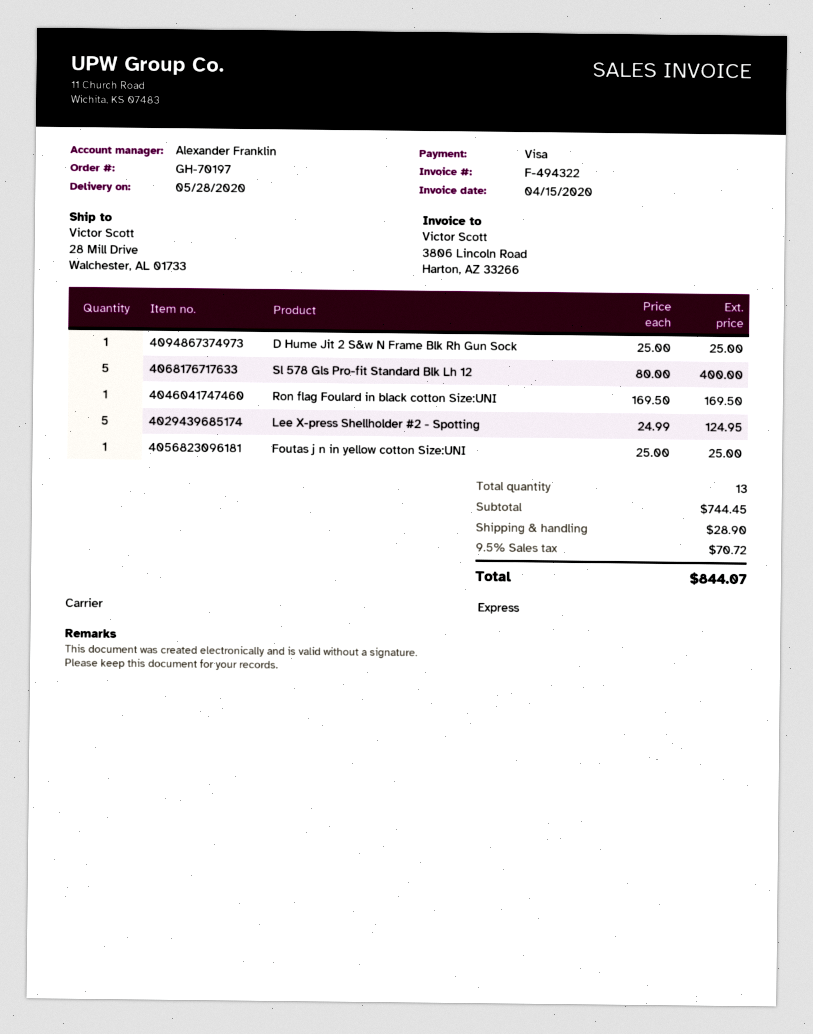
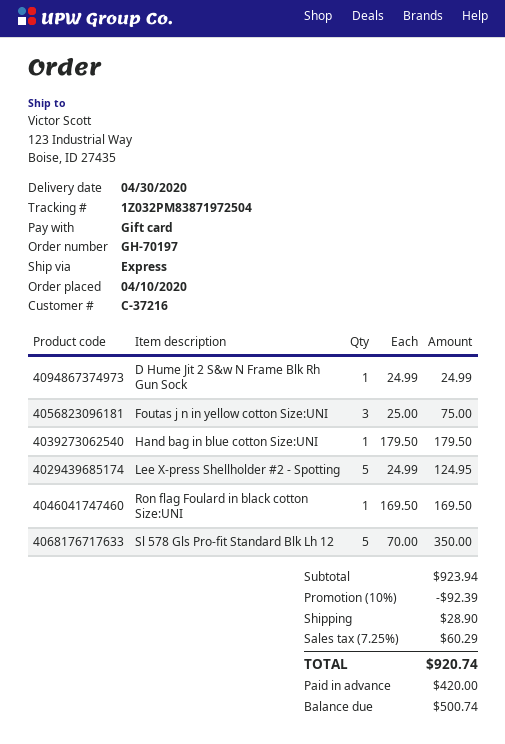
delivery date: 2020-05-28 -> 2020-04-30
payment method: Visa -> gift card
ship to: 28 Mill Drive, Walchester, AL 01733 -> 123 Industrial Way, Boise, ID 27435
D Hume Jit 2 S&w N Frame Blk Rh Gun Sock: 1 x 25.00 = 25.00 -> 1 x 24.99 = 24.99
Sl 578 Gls Pro-fit Standard Blk Lh 12: 5 x 80.00 = 400.00 -> 5 x 70.00 = 350.00
Foutas j n in yellow cotton Size:UNI: 1 x 25.00 = 25.00 -> 3 x 25.00 = 75.00
Hand bag in blue cotton Size:UNI: none -> 1 x 179.50 = 179.50
subtotal: 744.45 -> 923.94
discount: none -> 10% = 92.39
tax: 9.5% = 70.72 -> 7.25% = 60.29
total: 844.07 -> 920.74

